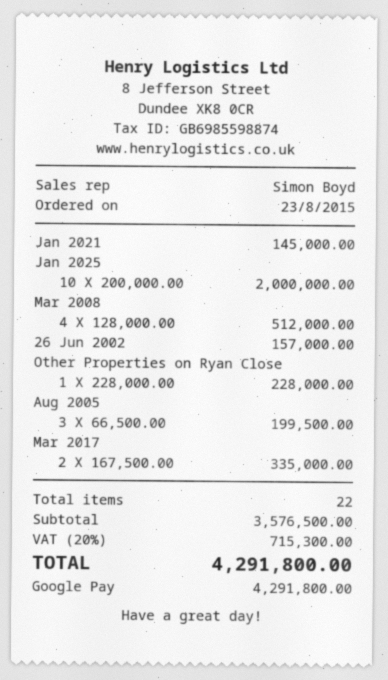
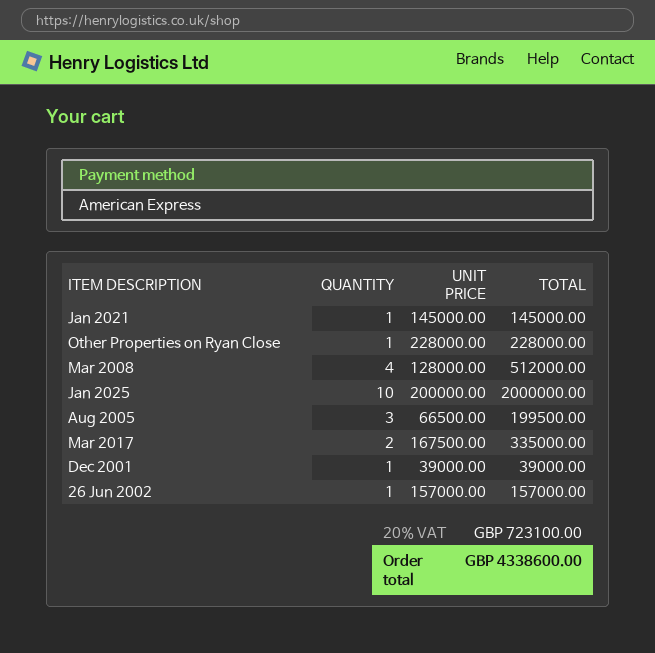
payment method: Google Pay -> American Express
Dec 2001: none -> 1 x 39000.00 = 39000.00
tax: 20% = 715300.00 -> 20% = 723100.00
total: 4291800.00 -> 4338600.00

